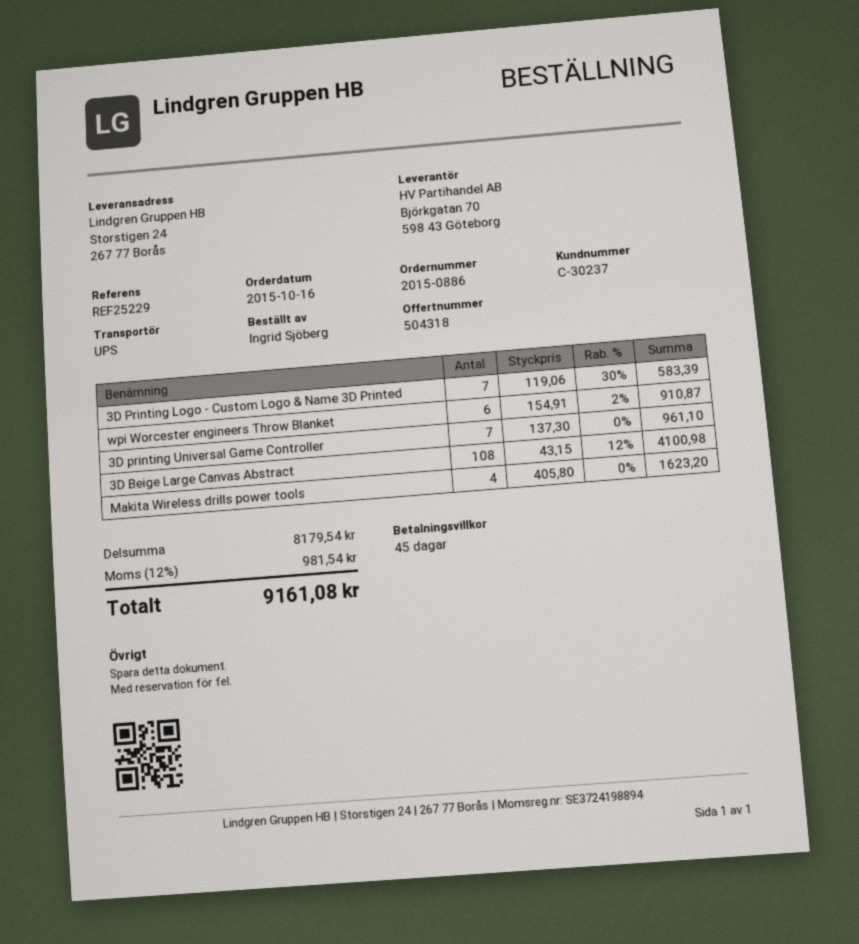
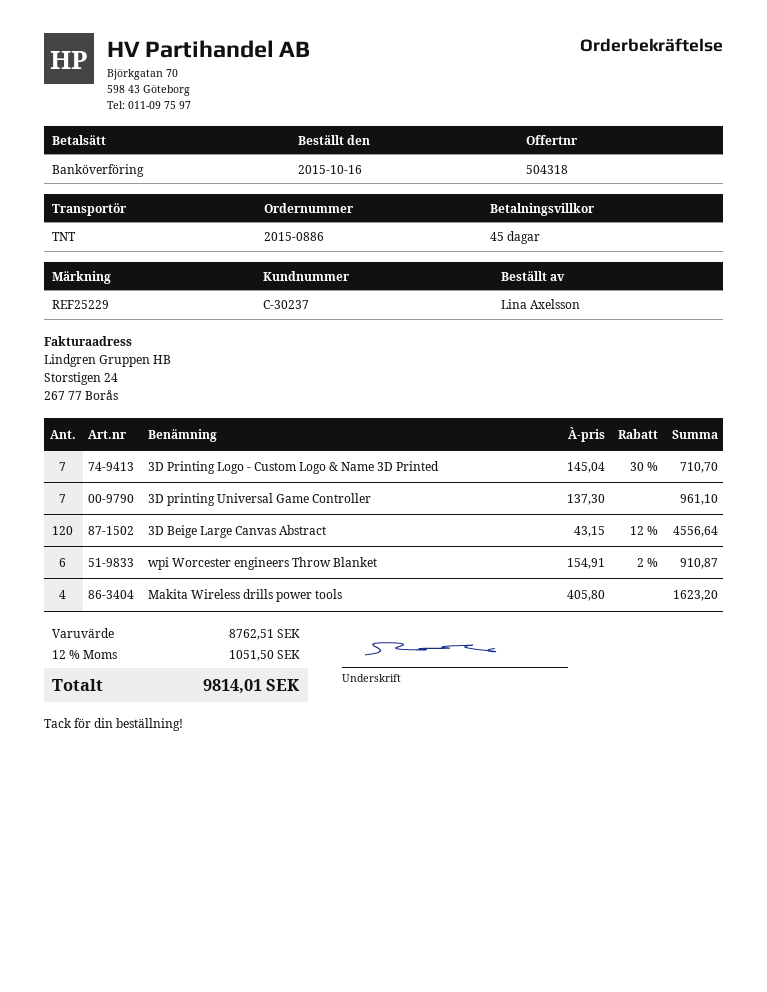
ordered by: Ingrid Sjöberg -> Lina Axelsson
shipping method: UPS -> TNT
3D Printing Logo - Custom Logo & Name 3D Printed: 7 x 119.06 - 30% = 583.39 -> 7 x 145.04 - 30% = 710.70
3D Beige Large Canvas Abstract: 108 x 43.15 - 12% = 4100.98 -> 120 x 43.15 - 12% = 4556.64
subtotal: 8179.54 -> 8762.51
tax: 12% = 981.54 -> 12% = 1051.50
total: 9161.08 -> 9814.01

